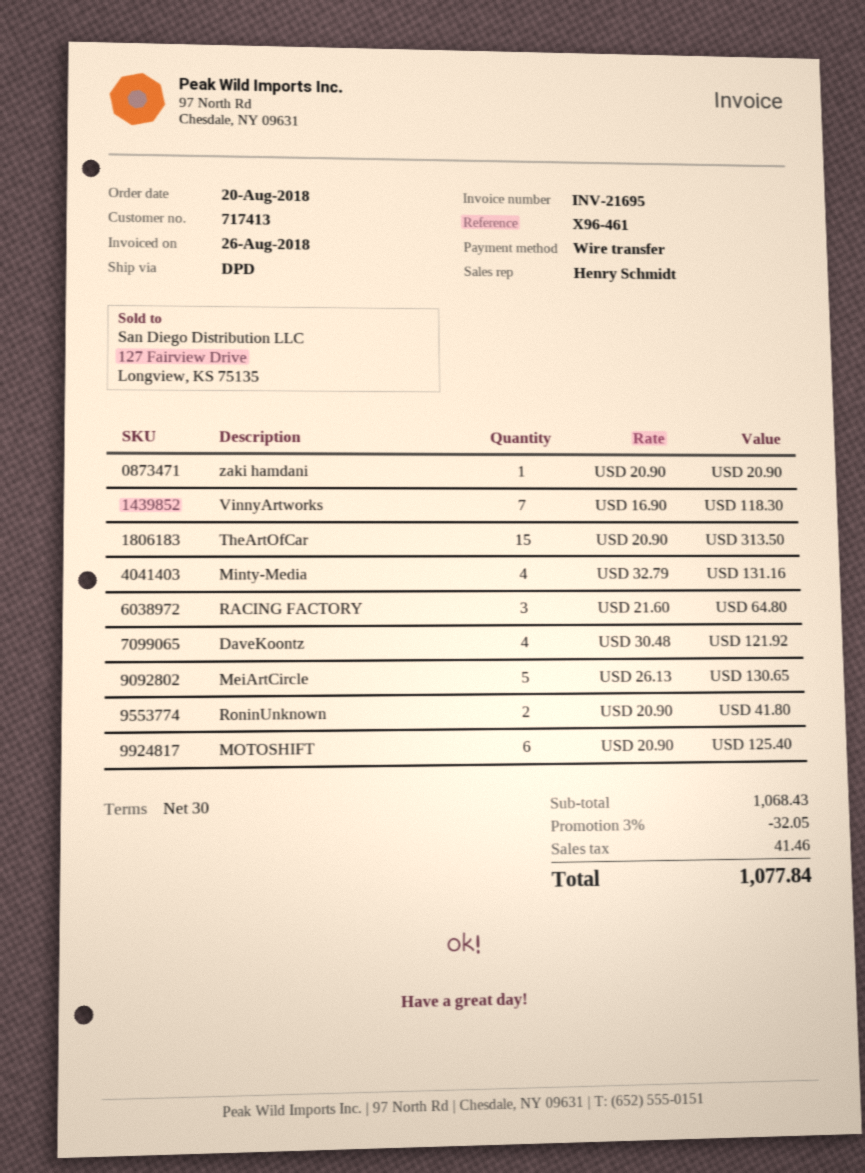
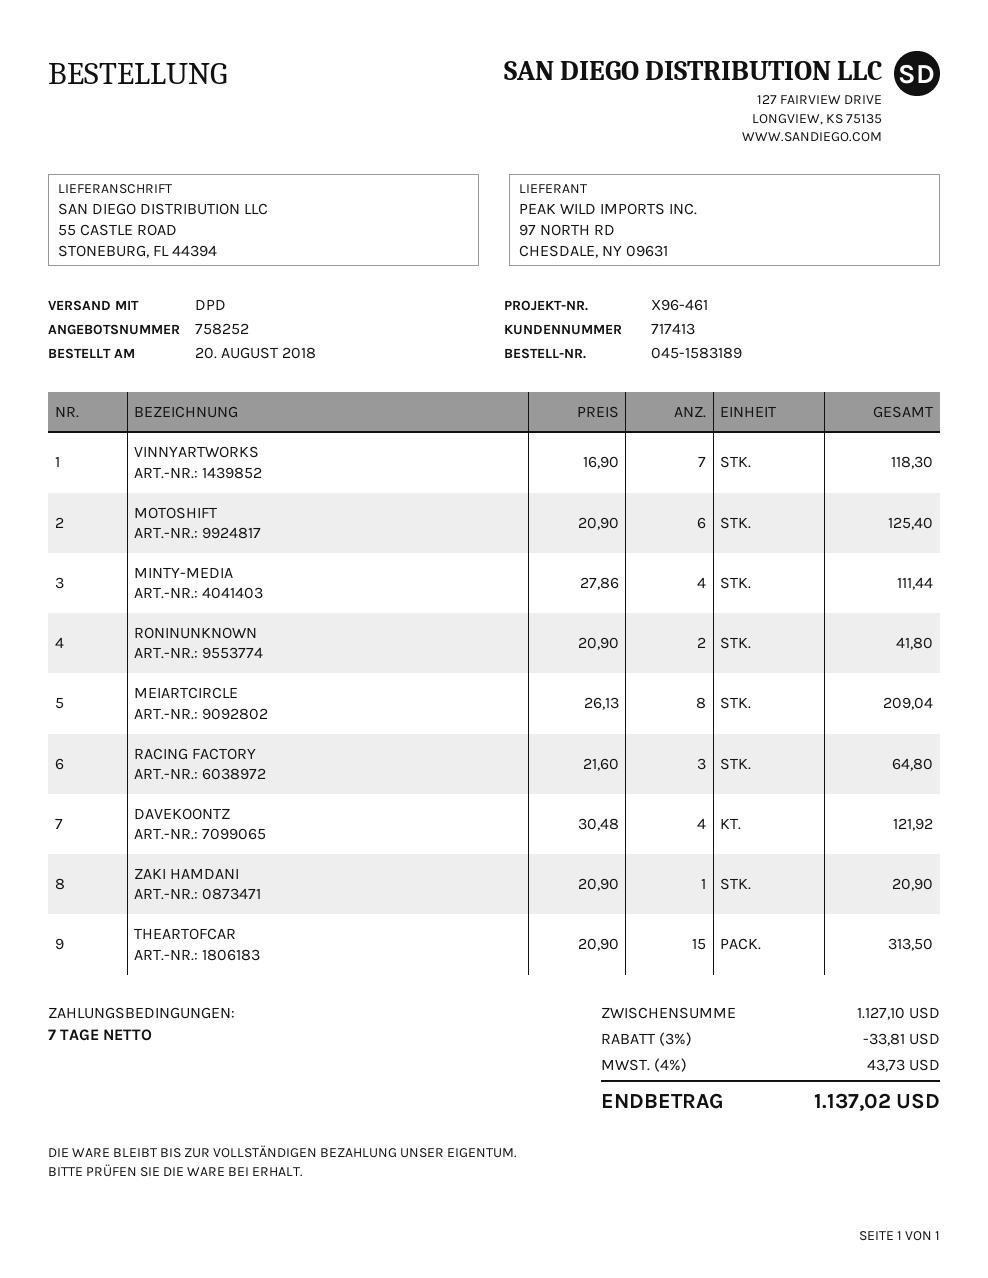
payment terms: 30 days -> 7 days
Minty-Media: 4 x 32.79 = 131.16 -> 4 x 27.86 = 111.44
MeiArtCircle: 5 x 26.13 = 130.65 -> 8 x 26.13 = 209.04
subtotal: 1068.43 -> 1127.10
discount: 3% = 32.05 -> 3% = 33.81
tax: 41.46 -> 43.73
total: 1077.84 -> 1137.02

